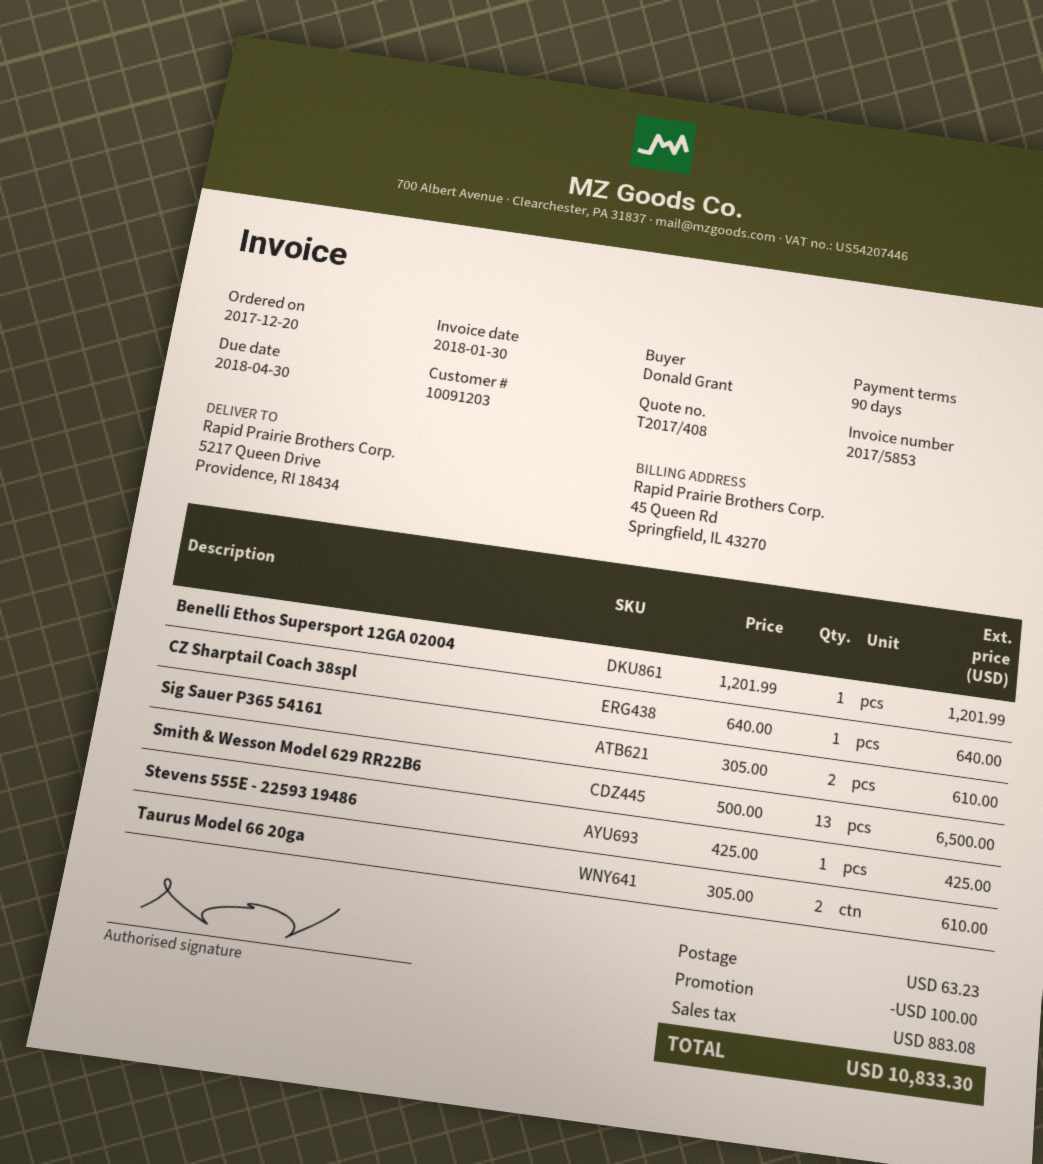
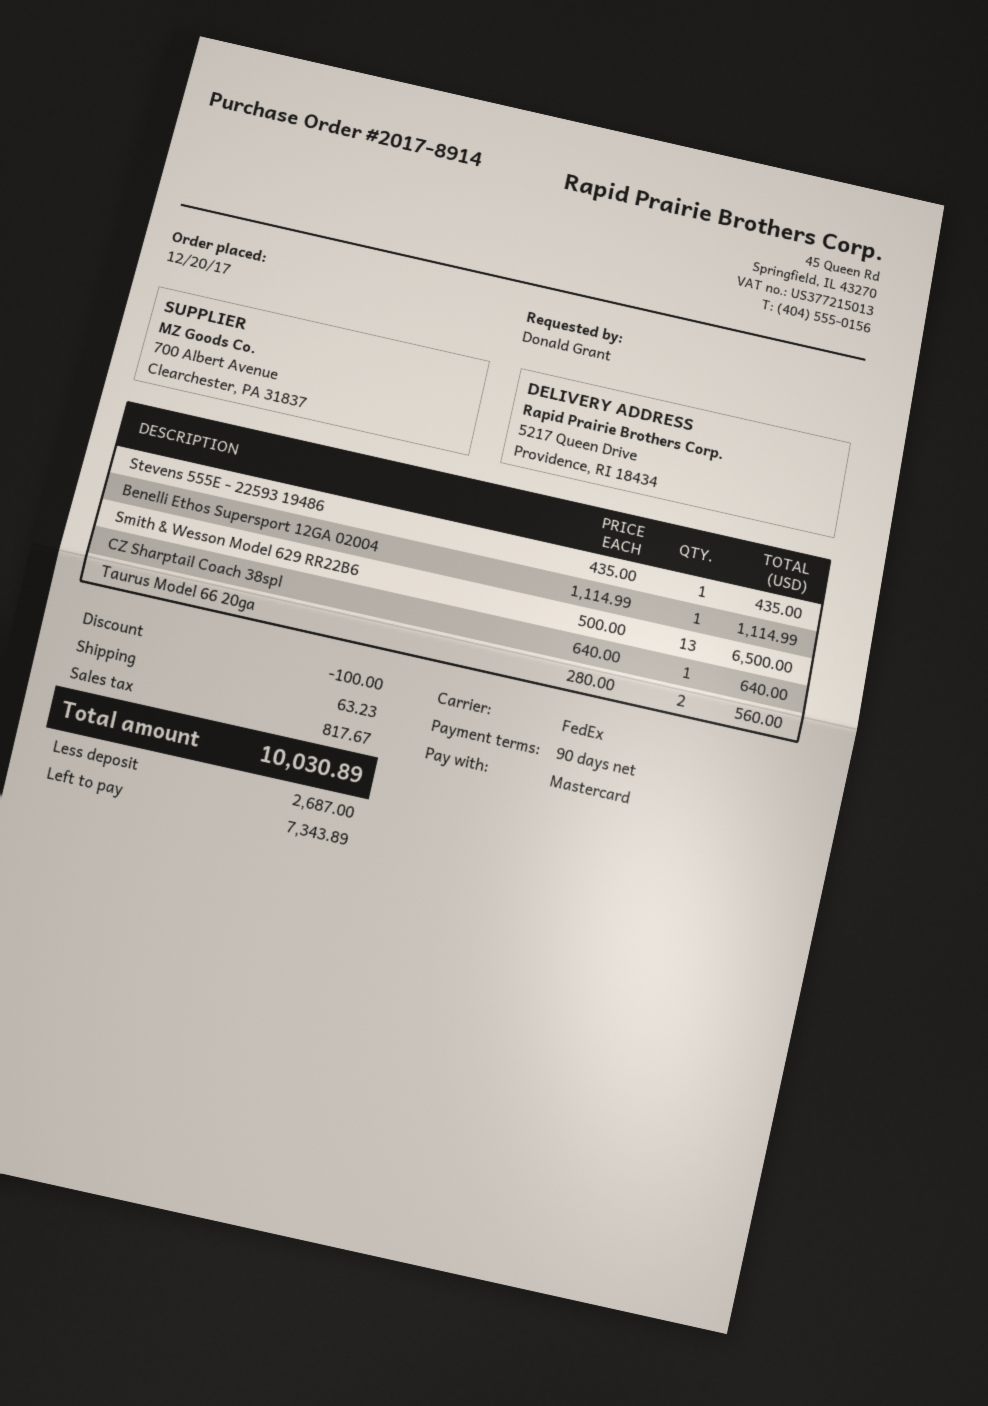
Benelli Ethos Supersport 12GA 02004: 1 x 1201.99 = 1201.99 -> 1 x 1114.99 = 1114.99
Sig Sauer P365 54161: 2 x 305.00 = 610.00 -> none
Stevens 555E - 22593 19486: 1 x 425.00 = 425.00 -> 1 x 435.00 = 435.00
Taurus Model 66 20ga: 2 x 305.00 = 610.00 -> 2 x 280.00 = 560.00
tax: 883.08 -> 817.67
total: 10833.30 -> 10030.89

